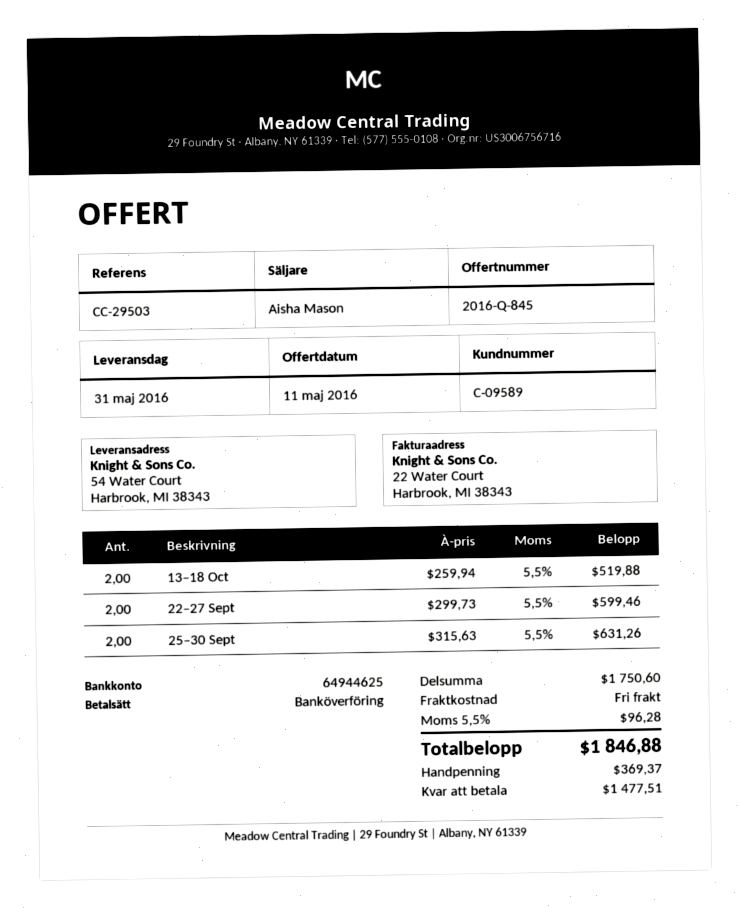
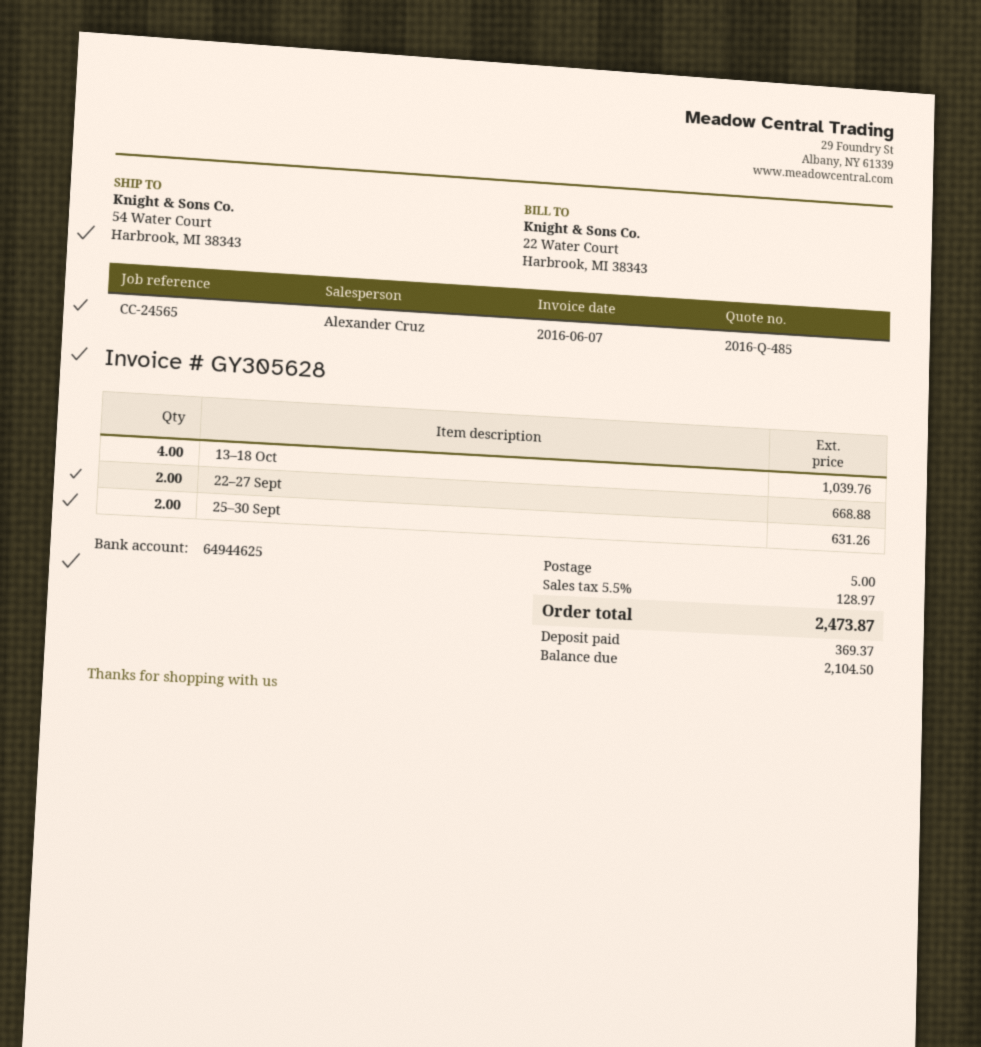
quote number: 2016-Q-845 -> 2016-Q-485
reference: CC-29503 -> CC-24565
sales rep: Aisha Mason -> Alexander Cruz
13–18 Oct: 2 for 519.88 -> 4 for 1039.76
22–27 Sept: 2 for 599.46 -> 2 for 668.88
shipping: 0.00 -> 5.00
tax: 5.5% = 96.28 -> 5.5% = 128.97
total: 1846.88 -> 2473.87
balance: 1477.51 -> 2104.50

